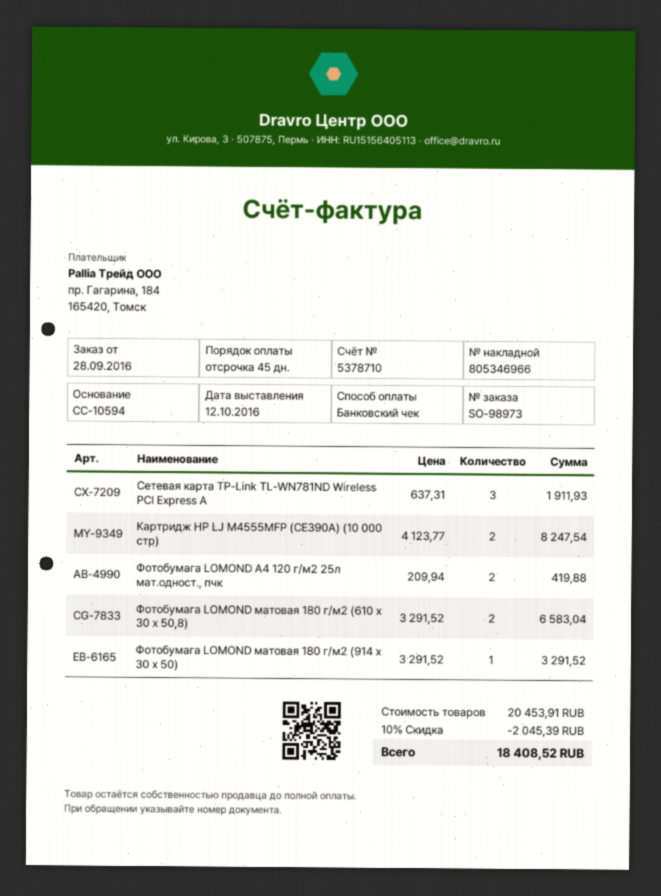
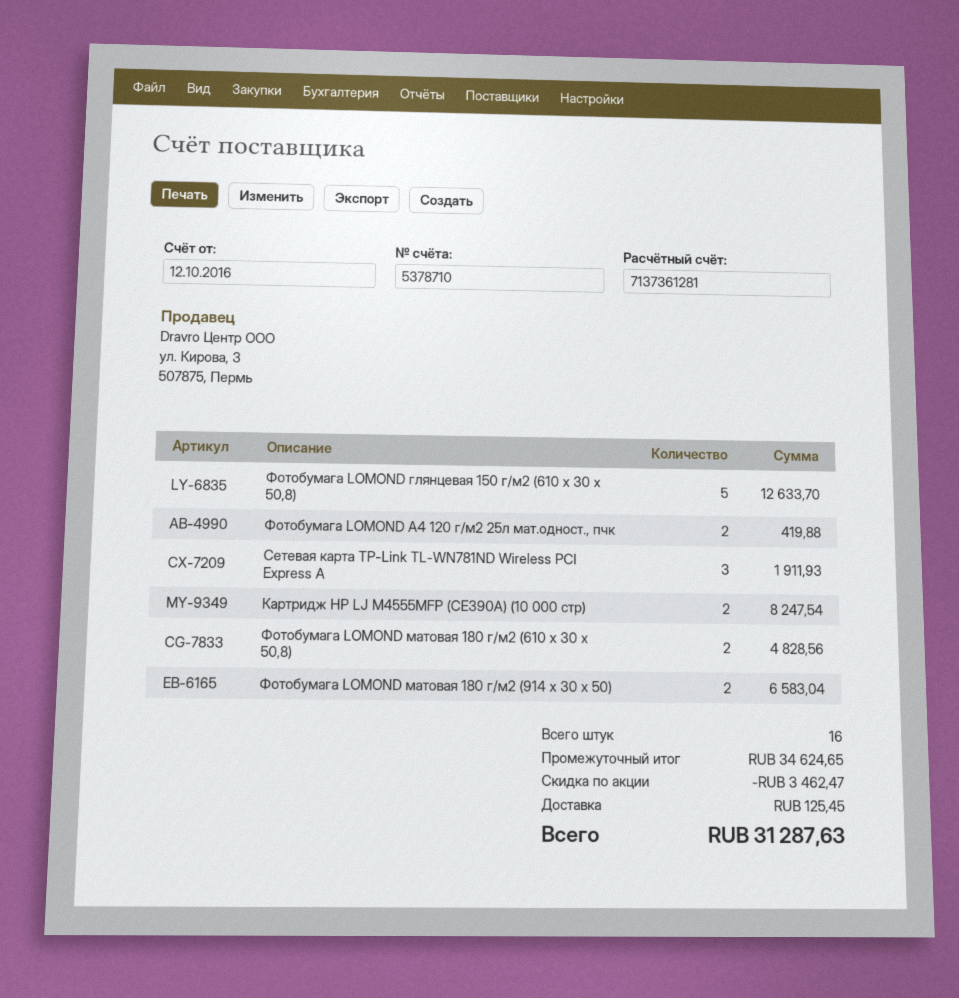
Фотобумага LOMOND матовая 180 г/м2 (610 x 30 x 50,8): 2 for 6583.04 -> 2 for 4828.56
Фотобумага LOMOND матовая 180 г/м2 (914 x 30 x 50): 1 for 3291.52 -> 2 for 6583.04
Фотобумага LOMOND глянцевая 150 г/м2 (610 x 30 x 50,8): none -> 5 for 12633.70
subtotal: 20453.91 -> 34624.65
discount: 2045.39 -> 3462.47
shipping: none -> 125.45
total: 18408.52 -> 31287.63

